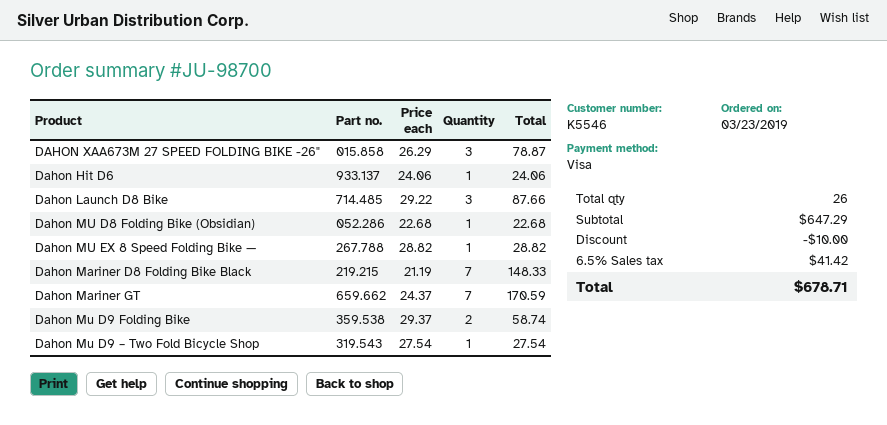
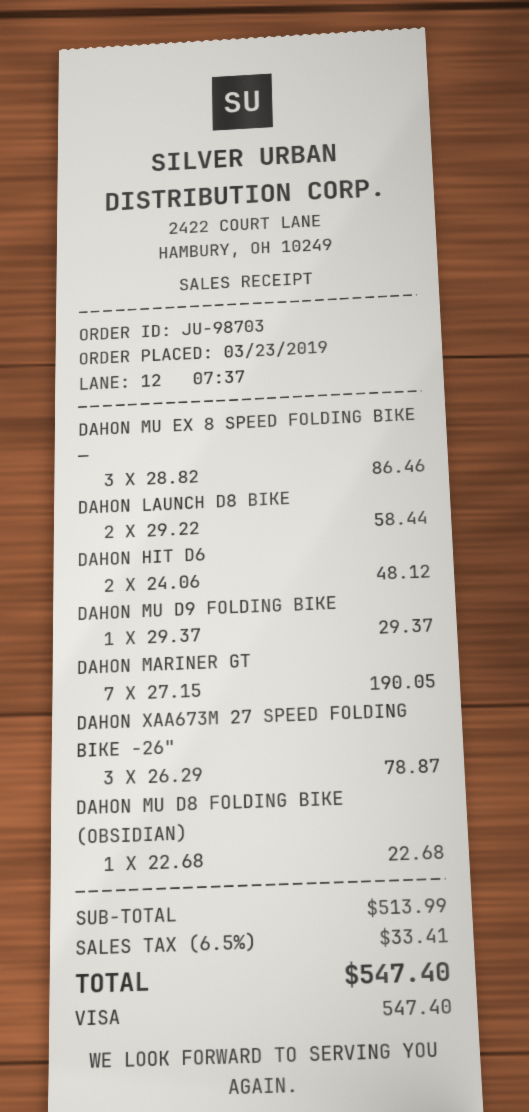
order number: JU-98700 -> JU-98703
Dahon Hit D6: 1 x 24.06 = 24.06 -> 2 x 24.06 = 48.12
Dahon Launch D8 Bike: 3 x 29.22 = 87.66 -> 2 x 29.22 = 58.44
Dahon MU EX 8 Speed Folding Bike —: 1 x 28.82 = 28.82 -> 3 x 28.82 = 86.46
Dahon Mariner D8 Folding Bike Black: 7 x 21.19 = 148.33 -> none
Dahon Mariner GT: 7 x 24.37 = 170.59 -> 7 x 27.15 = 190.05
Dahon Mu D9 Folding Bike: 2 x 29.37 = 58.74 -> 1 x 29.37 = 29.37
Dahon Mu D9 – Two Fold Bicycle Shop: 1 x 27.54 = 27.54 -> none
subtotal: 647.29 -> 513.99
discount: 10.00 -> none
tax: 6.5% = 41.42 -> 6.5% = 33.41
total: 678.71 -> 547.40

